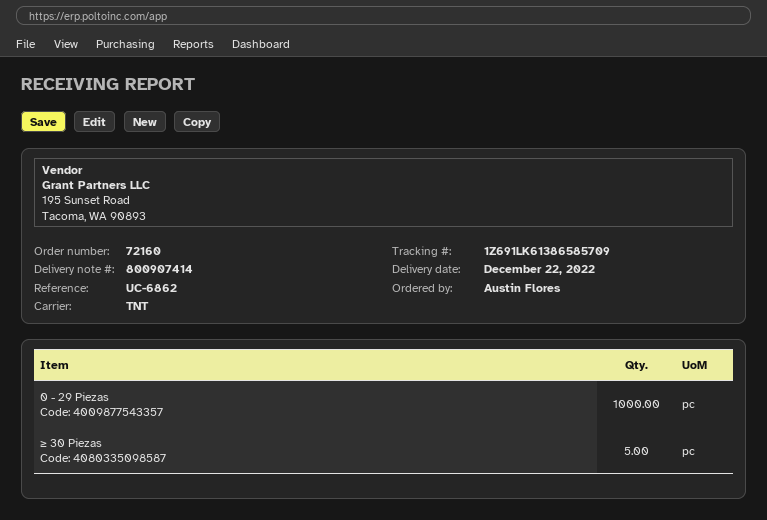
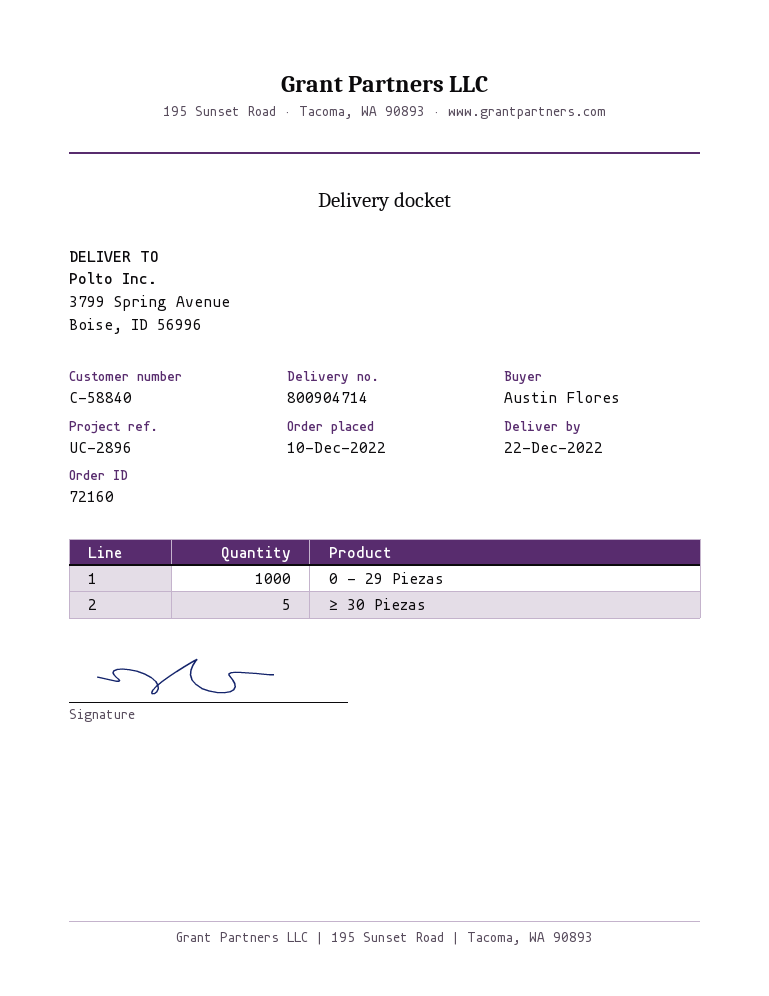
delivery note number: 800907414 -> 800904714
reference: UC-6862 -> UC-2896

